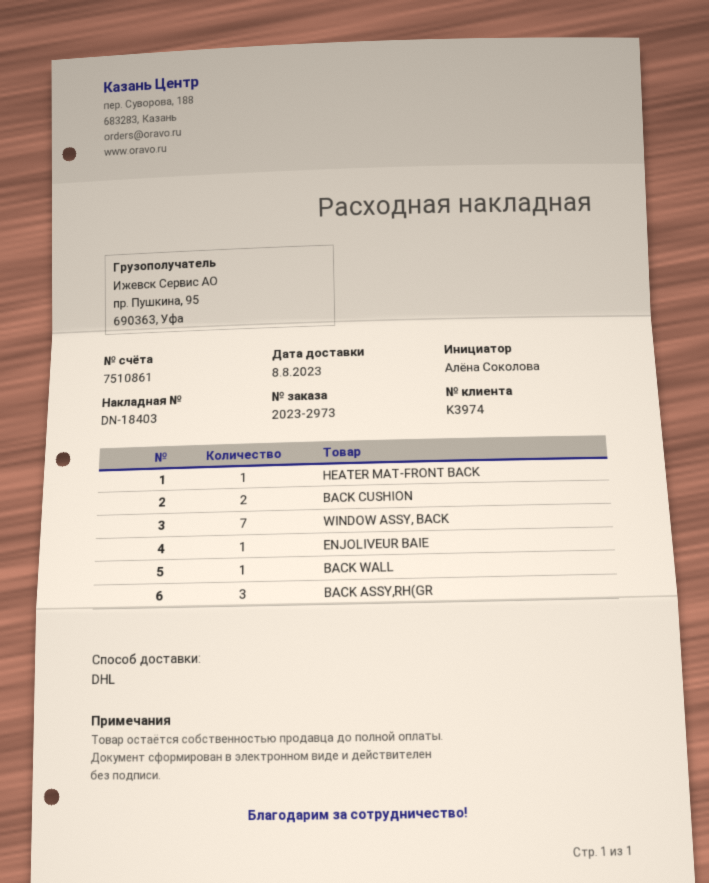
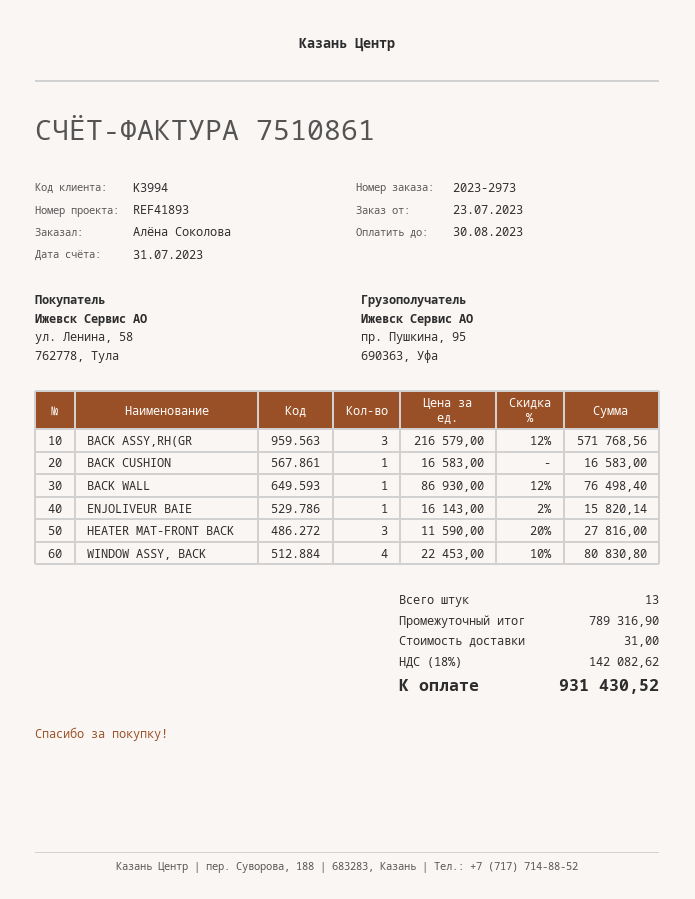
customer number: K3974 -> K3994
HEATER MAT-FRONT BACK: 1 -> 3
BACK CUSHION: 2 -> 1
WINDOW ASSY, BACK: 7 -> 4

